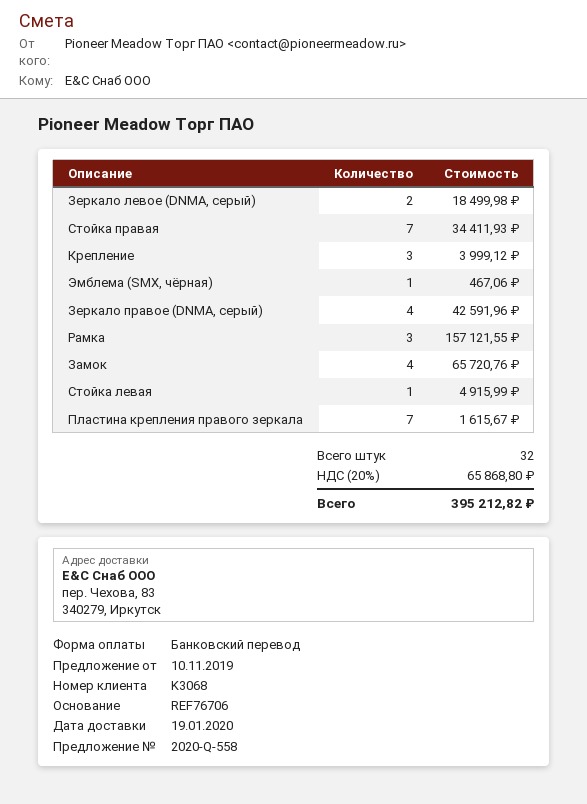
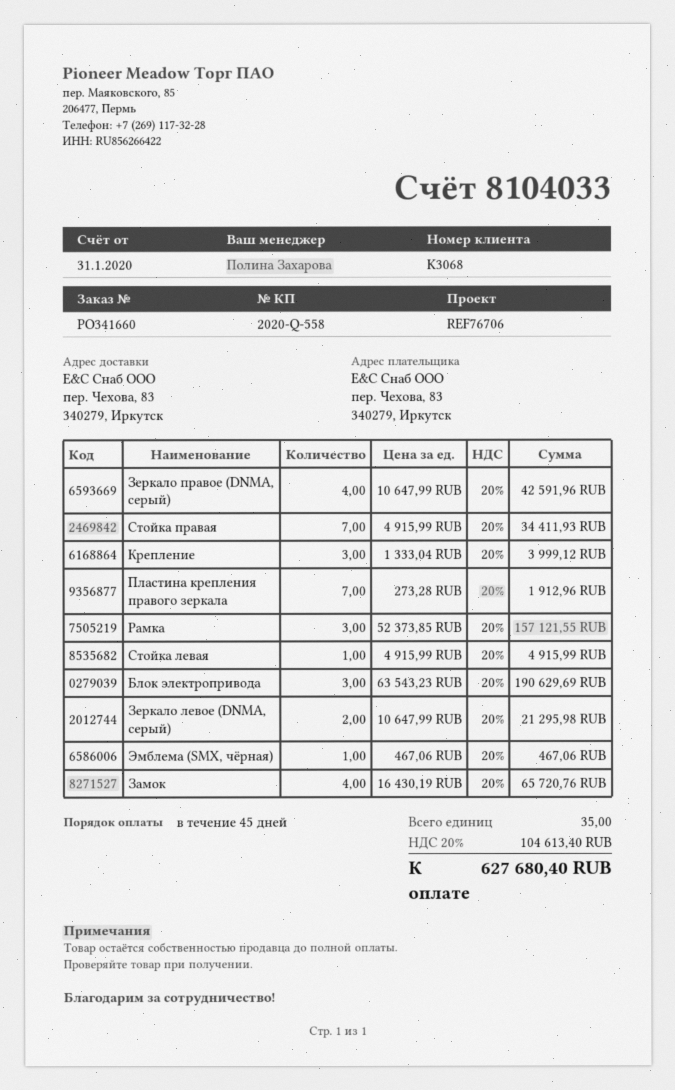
Зеркало левое (DNMA, серый): 2 for 18499.98 -> 2 for 21295.98
Пластина крепления правого зеркала: 7 for 1615.67 -> 7 for 1912.96
Блок электропривода: none -> 3 for 190629.69
total quantity: 32 -> 35
tax: 20% = 65868.80 -> 20% = 104613.40
total: 395212.82 -> 627680.40

